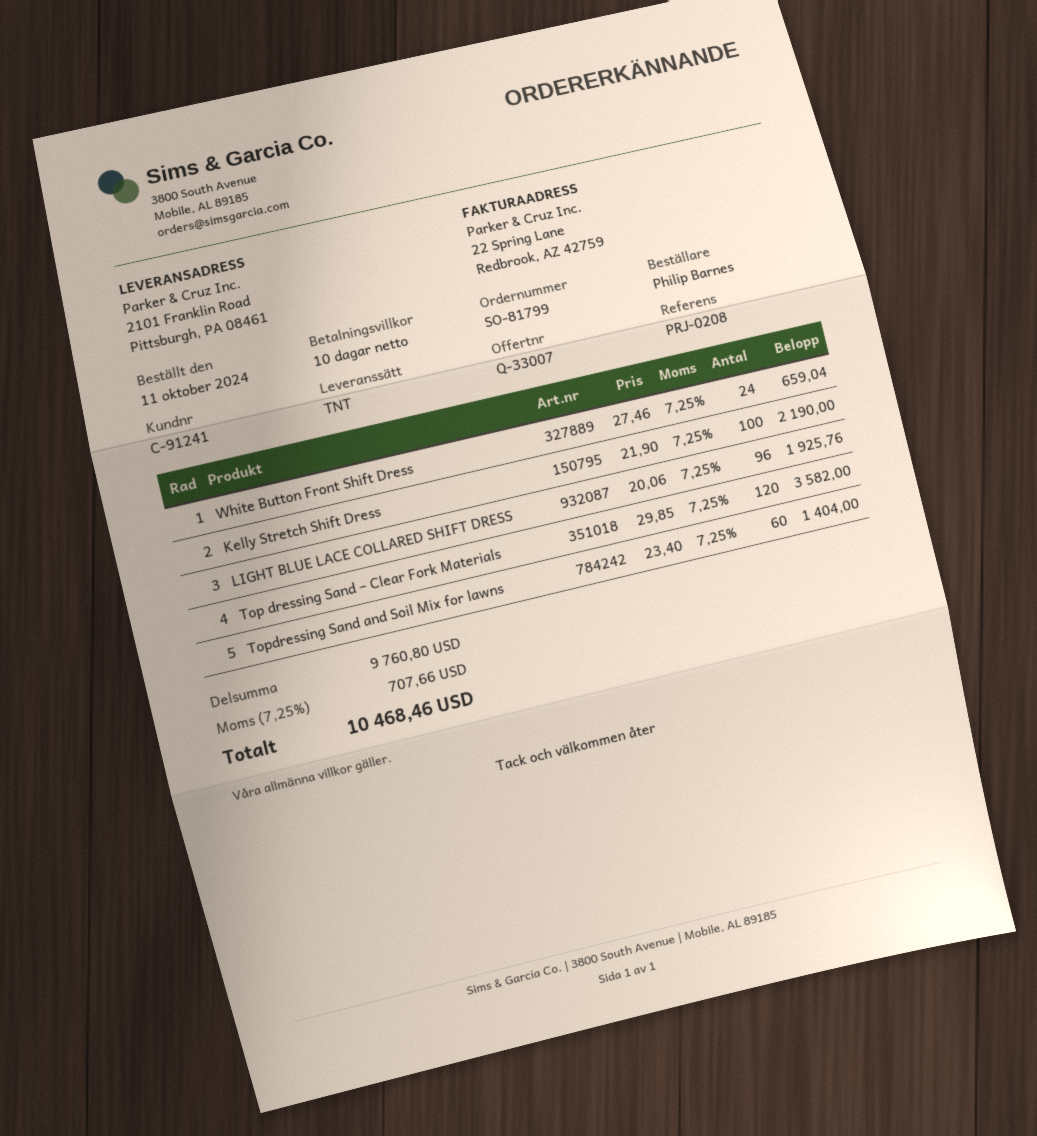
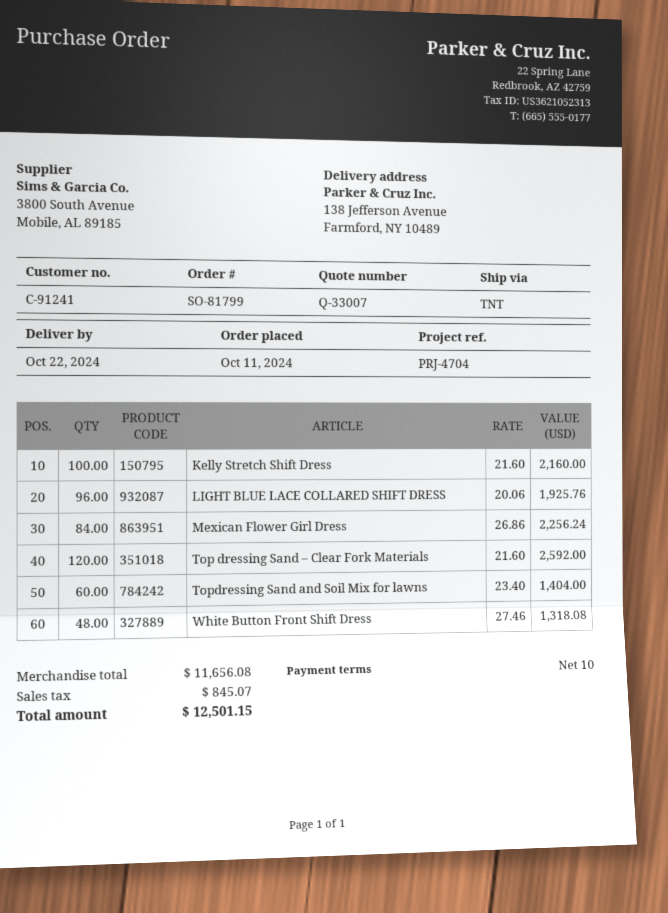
reference: PRJ-0208 -> PRJ-4704
ship to: 2101 Franklin Road, Pittsburgh, PA 08461 -> 138 Jefferson Avenue, Farmford, NY 10489
White Button Front Shift Dress: 24 x 27.46 = 659.04 -> 48 x 27.46 = 1318.08
Kelly Stretch Shift Dress: 100 x 21.90 = 2190.00 -> 100 x 21.60 = 2160.00
Top dressing Sand – Clear Fork Materials: 120 x 29.85 = 3582.00 -> 120 x 21.60 = 2592.00
Mexican Flower Girl Dress: none -> 84 x 26.86 = 2256.24
subtotal: 9760.80 -> 11656.08
tax: 707.66 -> 845.07
total: 10468.46 -> 12501.15

